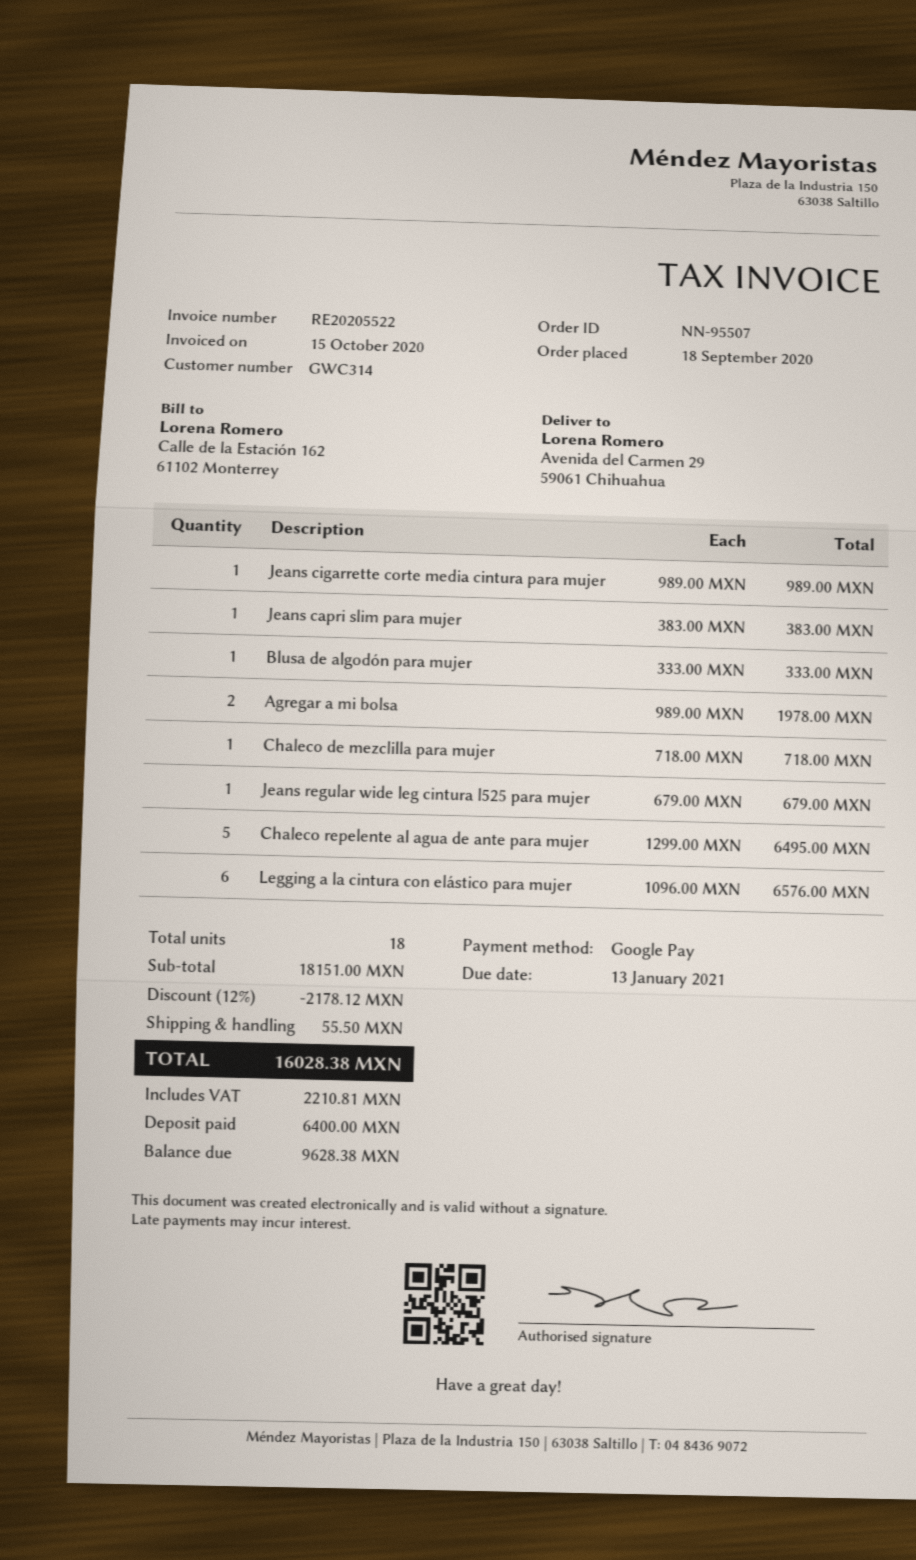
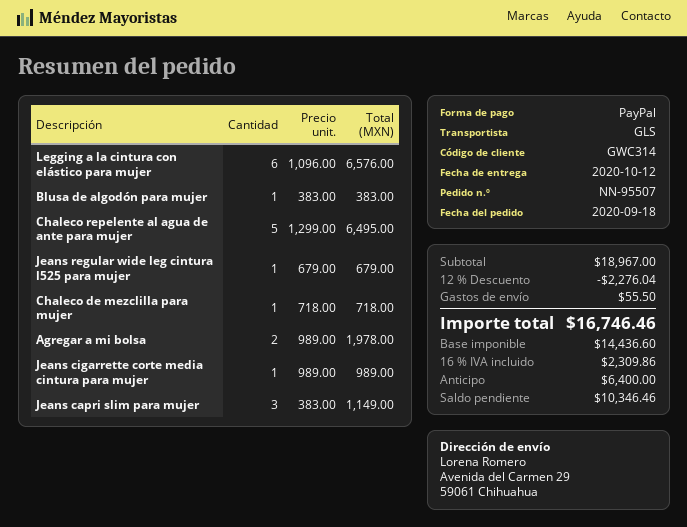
payment method: Google Pay -> PayPal
Jeans capri slim para mujer: 1 x 383.00 = 383.00 -> 3 x 383.00 = 1149.00
Blusa de algodón para mujer: 1 x 333.00 = 333.00 -> 1 x 383.00 = 383.00
subtotal: 18151.00 -> 18967.00
discount: 12% = 2178.12 -> 12% = 2276.04
tax: 2210.81 -> 2309.86
total: 16028.38 -> 16746.46
balance: 9628.38 -> 10346.46

